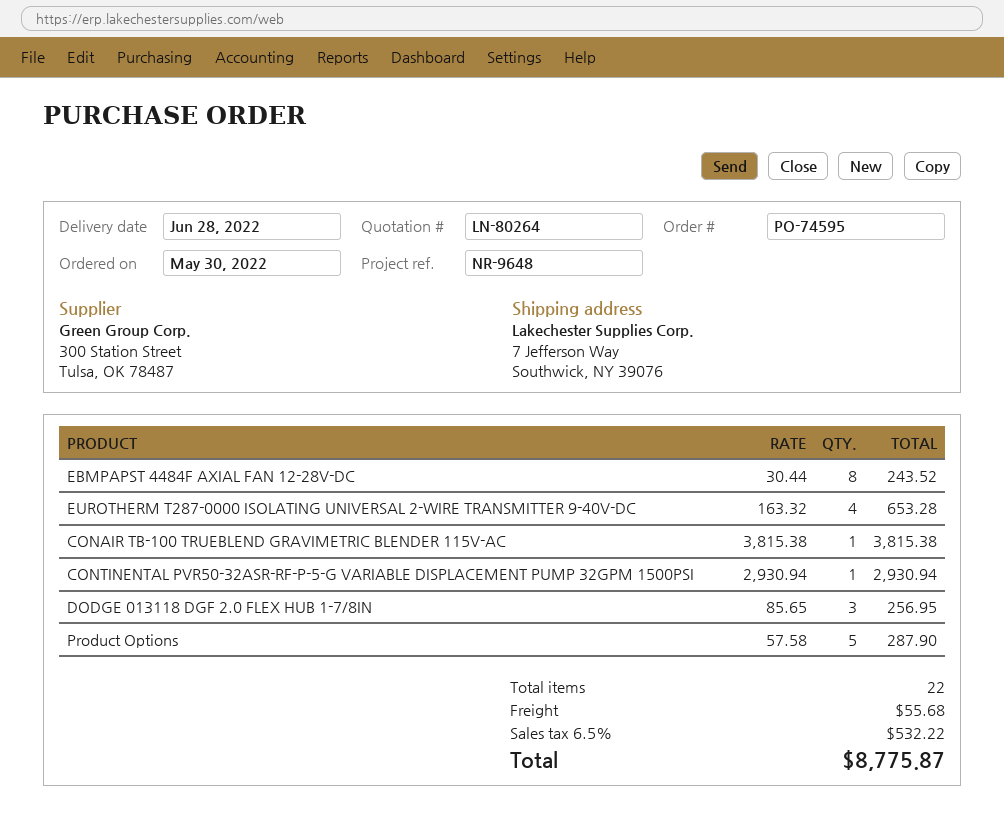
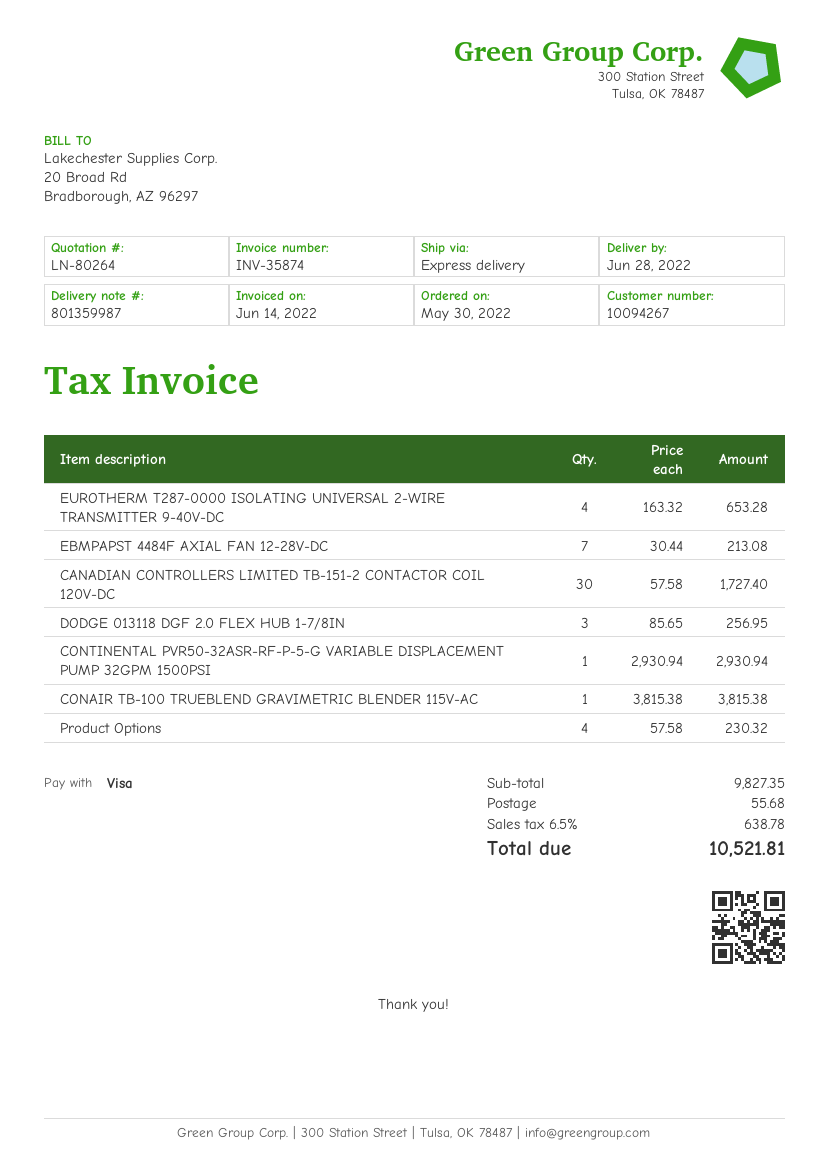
EBMPAPST 4484F AXIAL FAN 12-28V-DC: 8 x 30.44 = 243.52 -> 7 x 30.44 = 213.08
Product Options: 5 x 57.58 = 287.90 -> 4 x 57.58 = 230.32
CANADIAN CONTROLLERS LIMITED TB-151-2 CONTACTOR COIL 120V-DC: none -> 30 x 57.58 = 1727.40
tax: 6.5% = 532.22 -> 6.5% = 638.78
total: 8775.87 -> 10521.81

